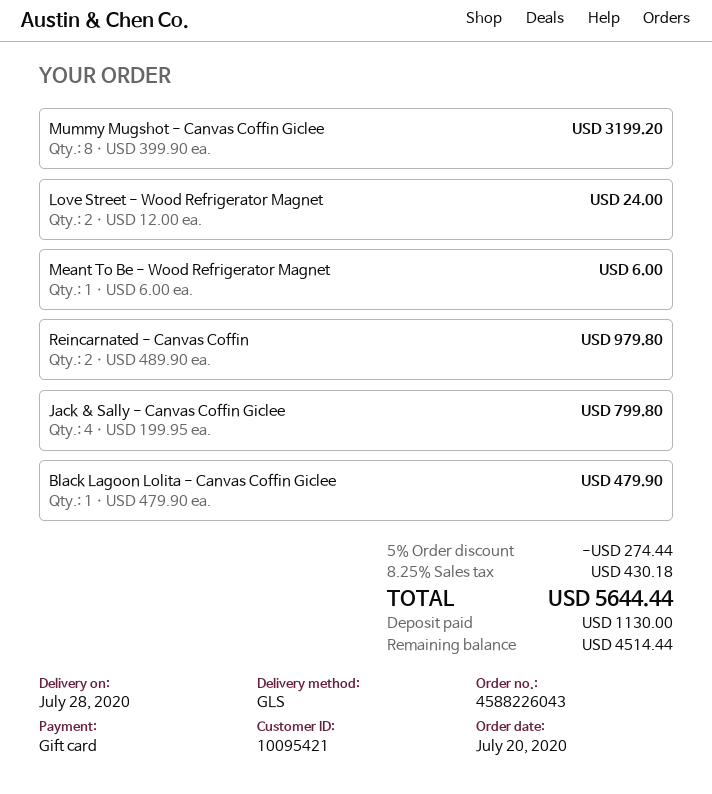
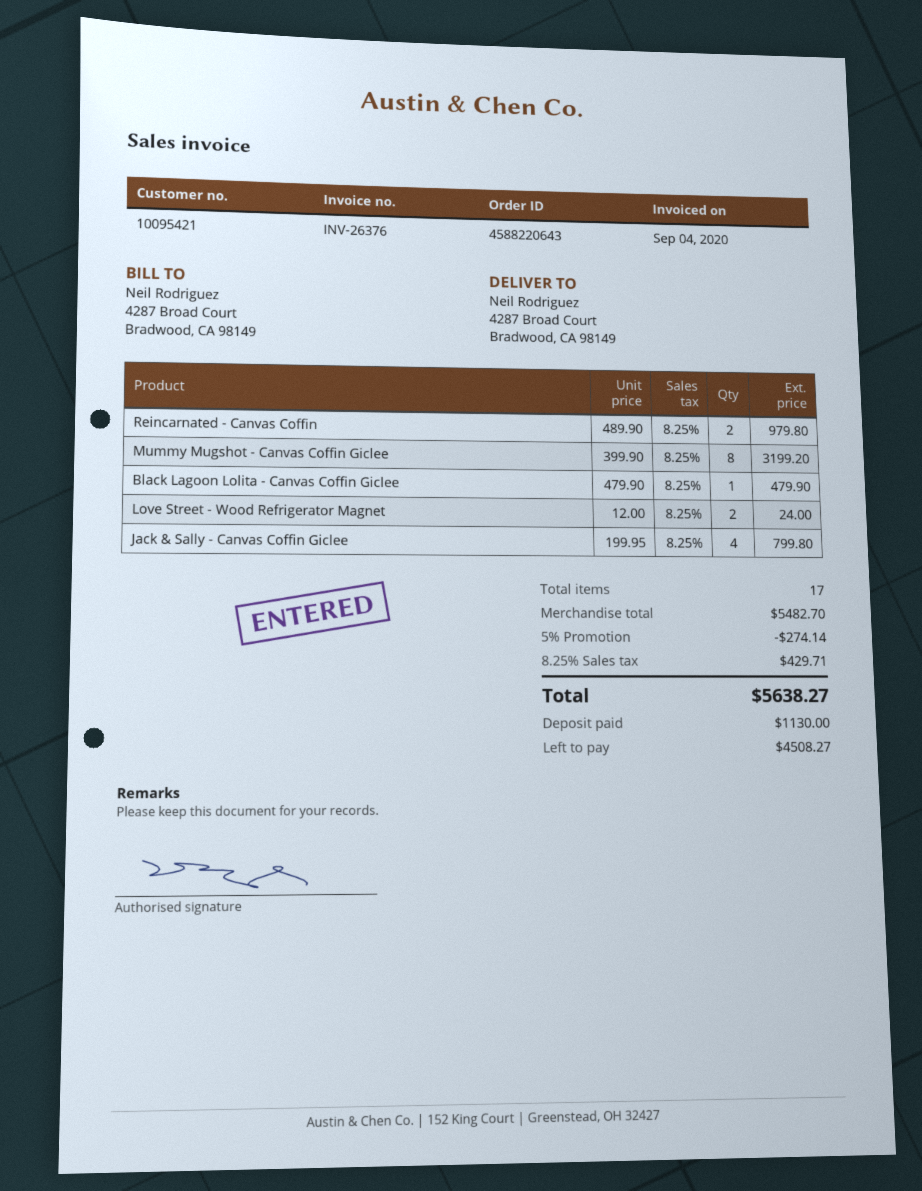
order number: 4588226043 -> 4588220643
Meant To Be - Wood Refrigerator Magnet: 1 x 6.00 = 6.00 -> none
discount: 5% = 274.44 -> 5% = 274.14
tax: 8.25% = 430.18 -> 8.25% = 429.71
total: 5644.44 -> 5638.27
balance: 4514.44 -> 4508.27

